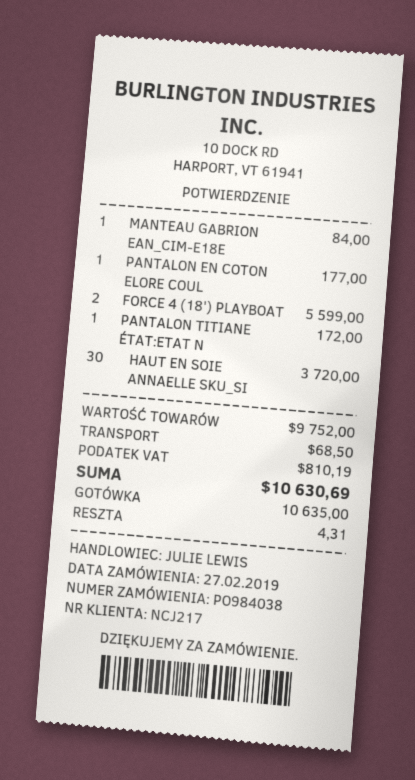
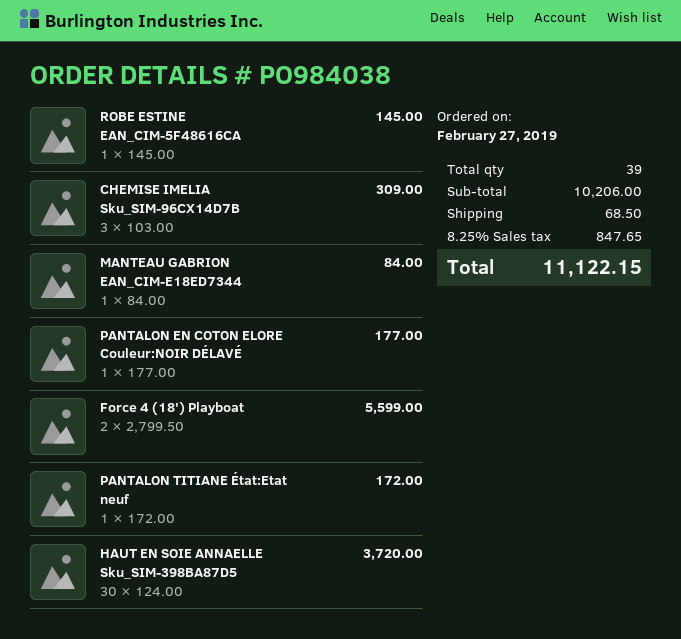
ROBE ESTINE EAN_CIM-5F48616CA: none -> 1 for 145.00
CHEMISE IMELIA Sku_SIM-96CX14D7B: none -> 3 for 309.00
subtotal: 9752.00 -> 10206.00
tax: 810.19 -> 847.65
total: 10630.69 -> 11122.15

